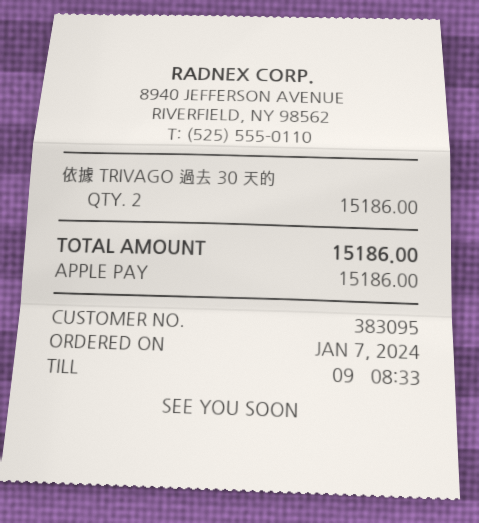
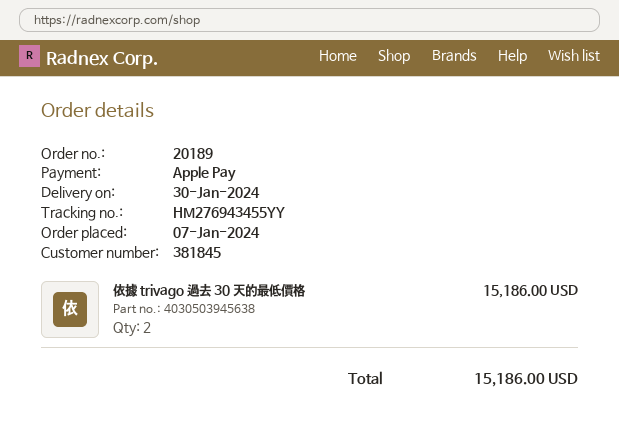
customer number: 383095 -> 381845

